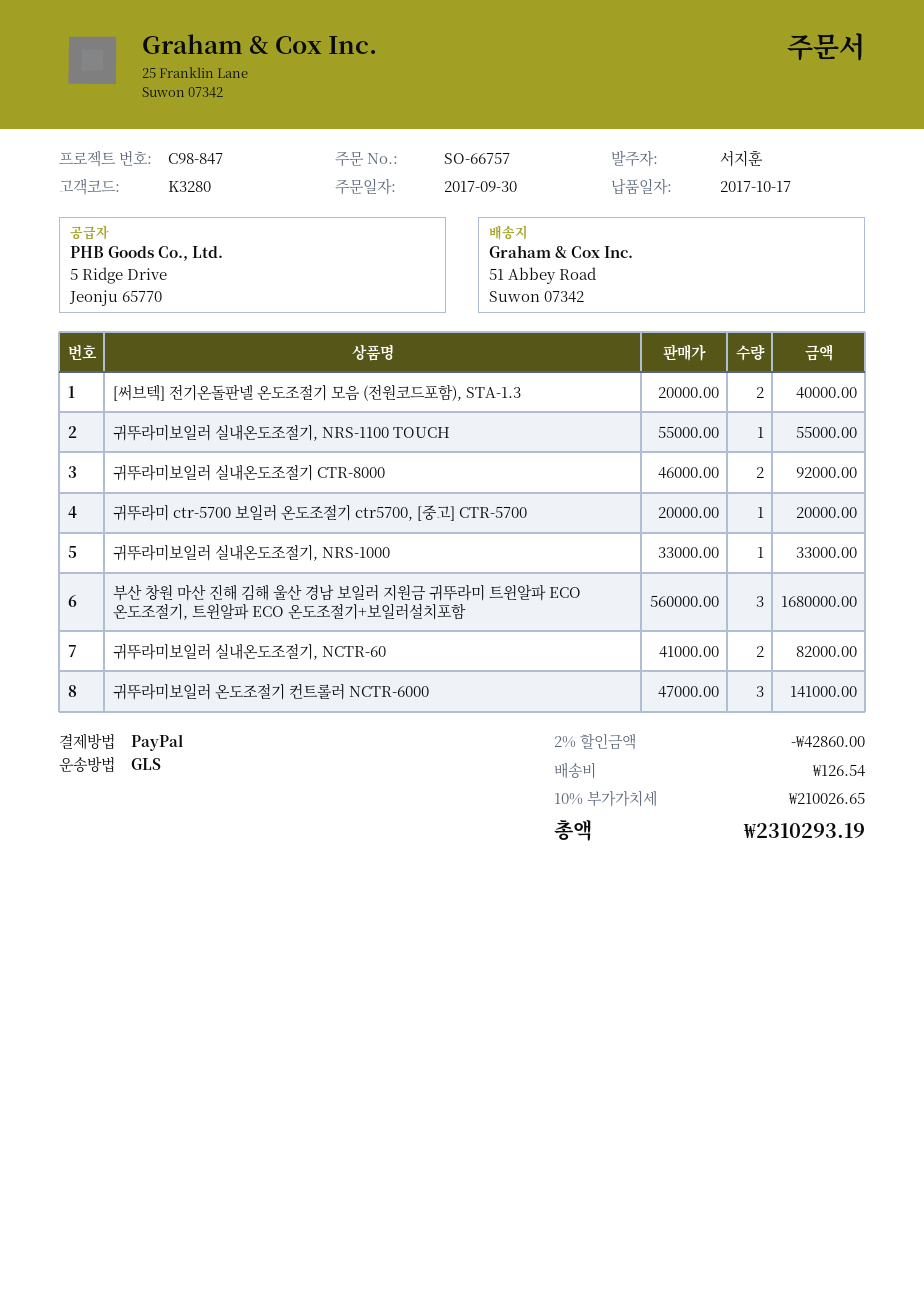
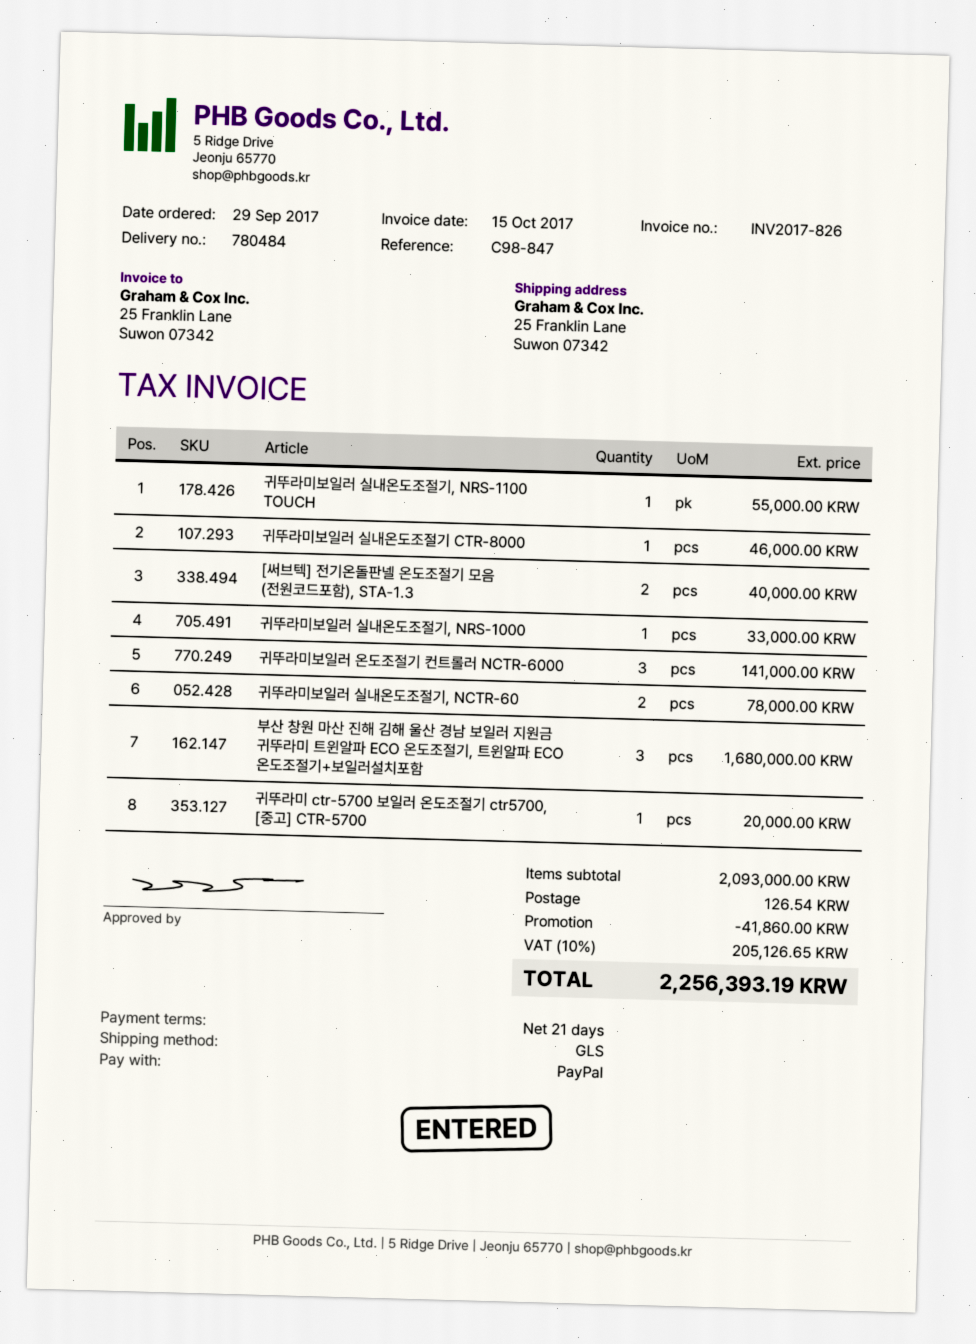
order date: 2017-09-30 -> 2017-09-29
ship to: 51 Abbey Road, Suwon 07342 -> 25 Franklin Lane, Suwon 07342
귀뚜라미보일러 실내온도조절기 CTR-8000: 2 for 92000.00 -> 1 for 46000.00
귀뚜라미보일러 실내온도조절기, NCTR-60: 2 for 82000.00 -> 2 for 78000.00
discount: 42860.00 -> 41860.00
tax: 10% = 210026.65 -> 10% = 205126.65
total: 2310293.19 -> 2256393.19

